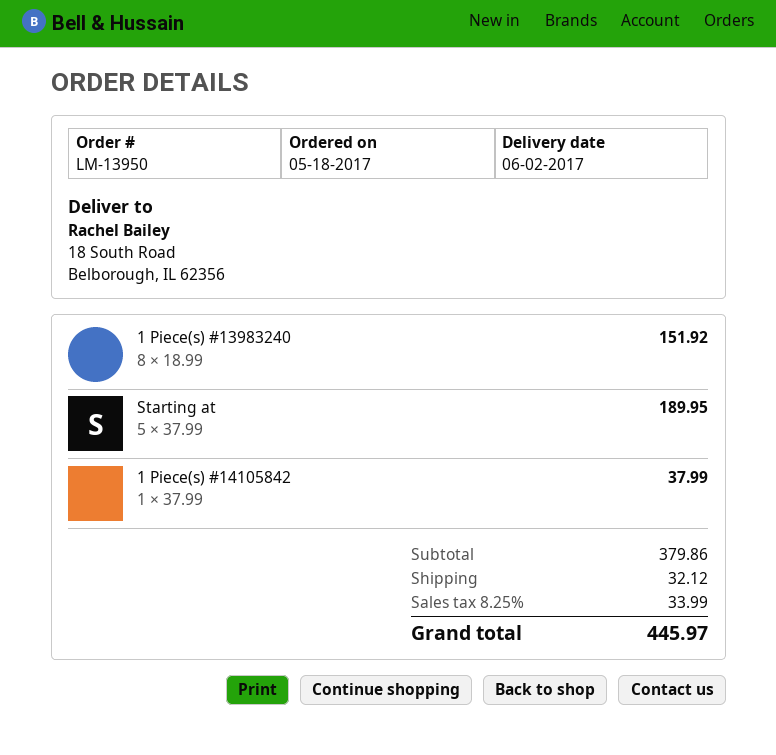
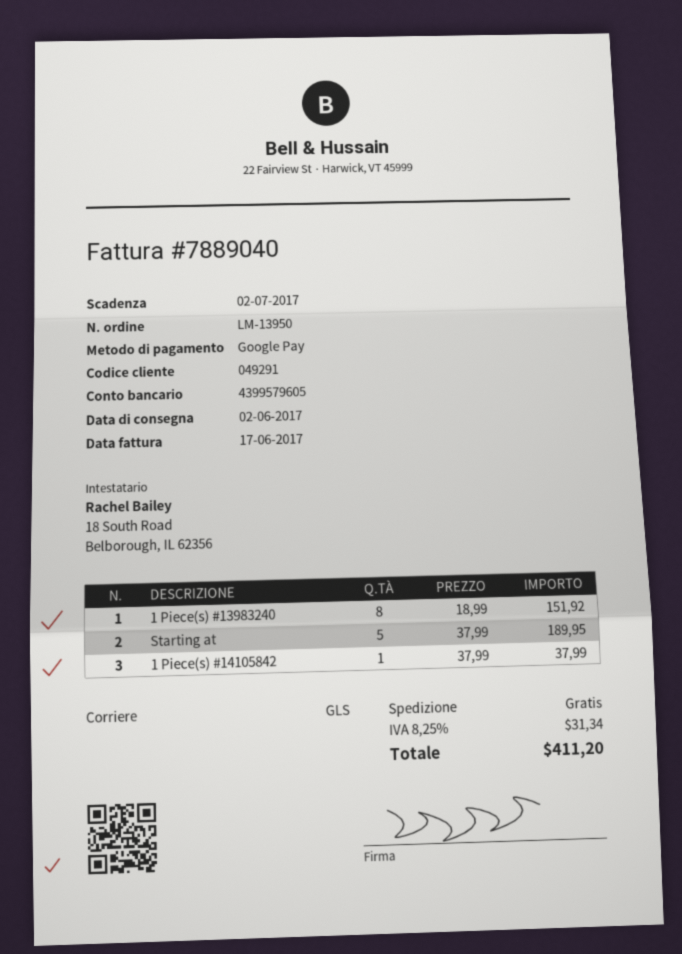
shipping: 32.12 -> 0.00
tax: 8.25% = 33.99 -> 8.25% = 31.34
total: 445.97 -> 411.20

